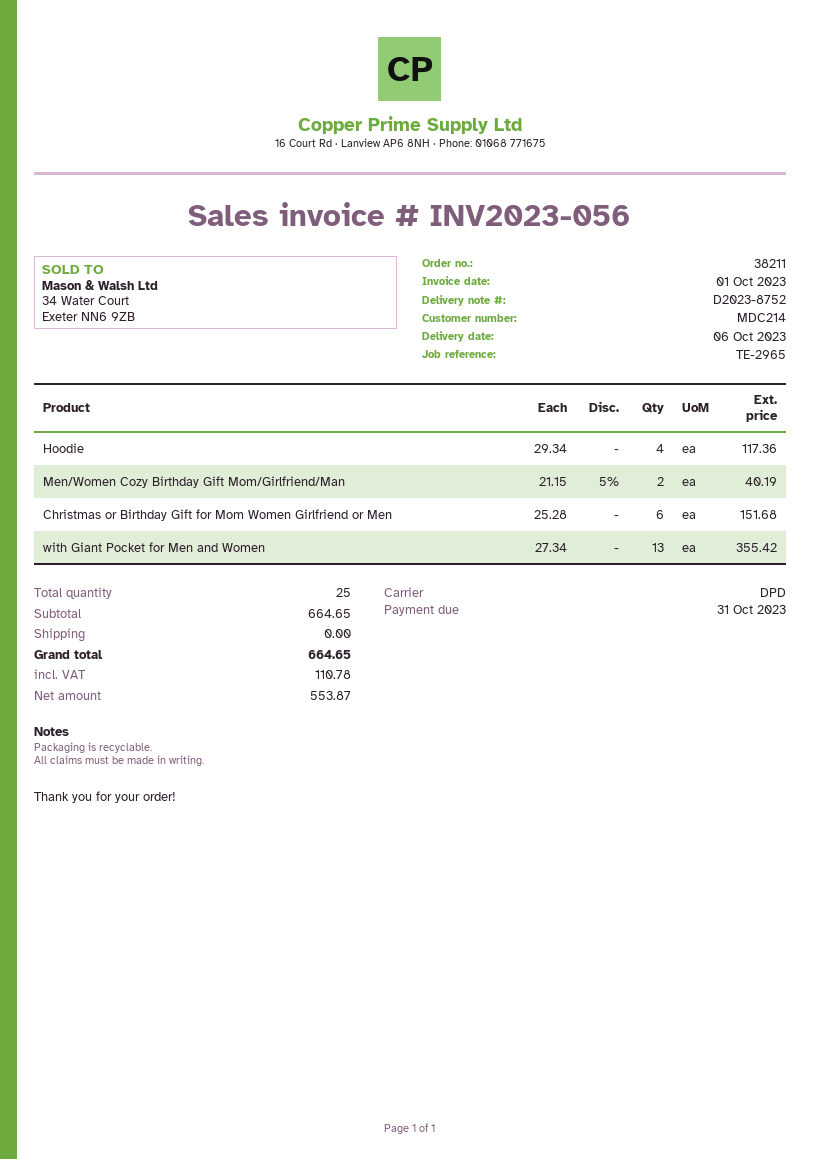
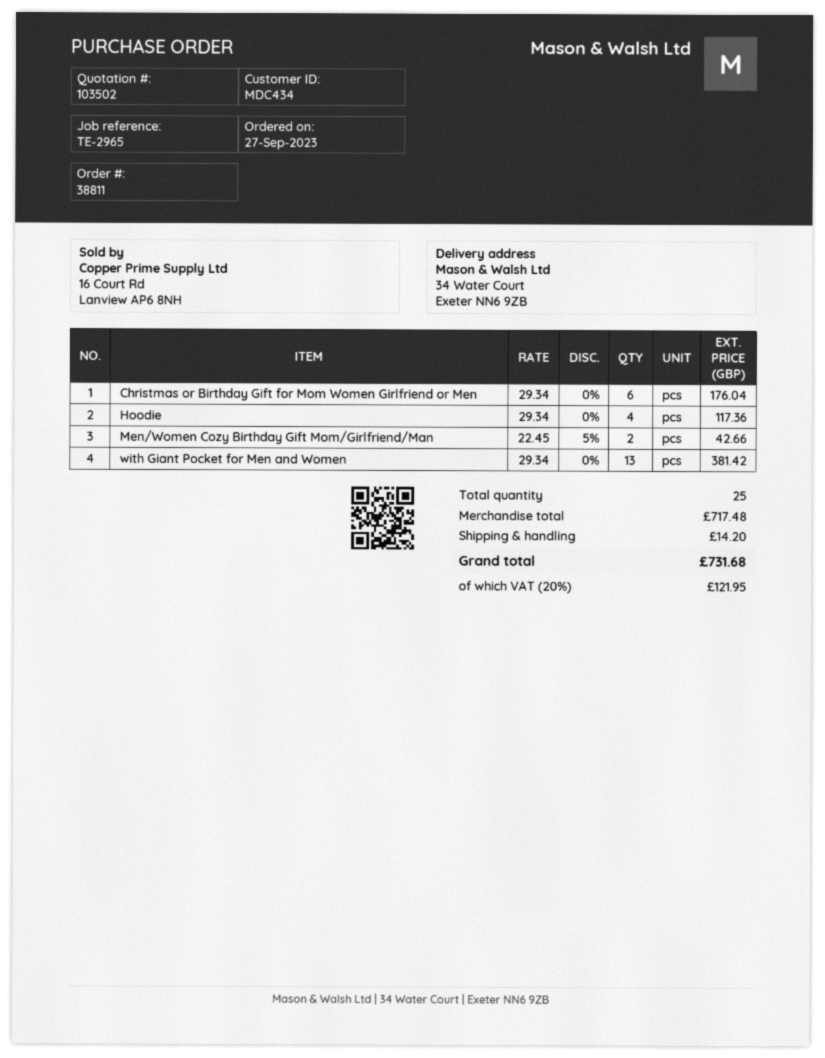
order number: 38211 -> 38811
customer number: MDC214 -> MDC434
Men/Women Cozy Birthday Gift Mom/Girlfriend/Man: 2 x 21.15 - 5% = 40.19 -> 2 x 22.45 - 5% = 42.66
Christmas or Birthday Gift for Mom Women Girlfriend or Men: 6 x 25.28 = 151.68 -> 6 x 29.34 = 176.04
with Giant Pocket for Men and Women: 13 x 27.34 = 355.42 -> 13 x 29.34 = 381.42
subtotal: 664.65 -> 717.48
shipping: 0.00 -> 14.20
tax: 110.78 -> 121.95
total: 664.65 -> 731.68

